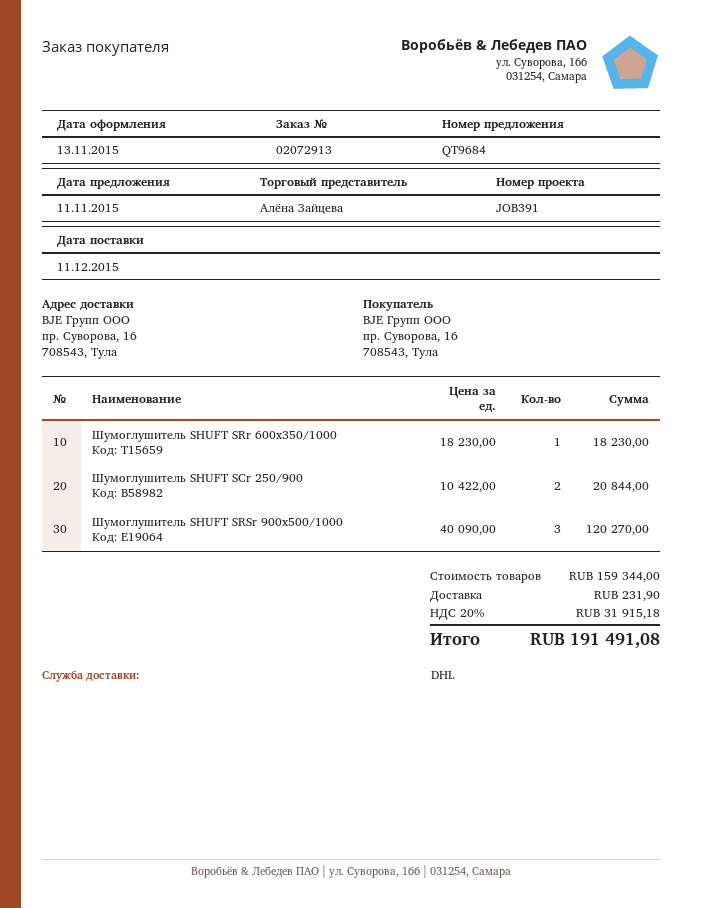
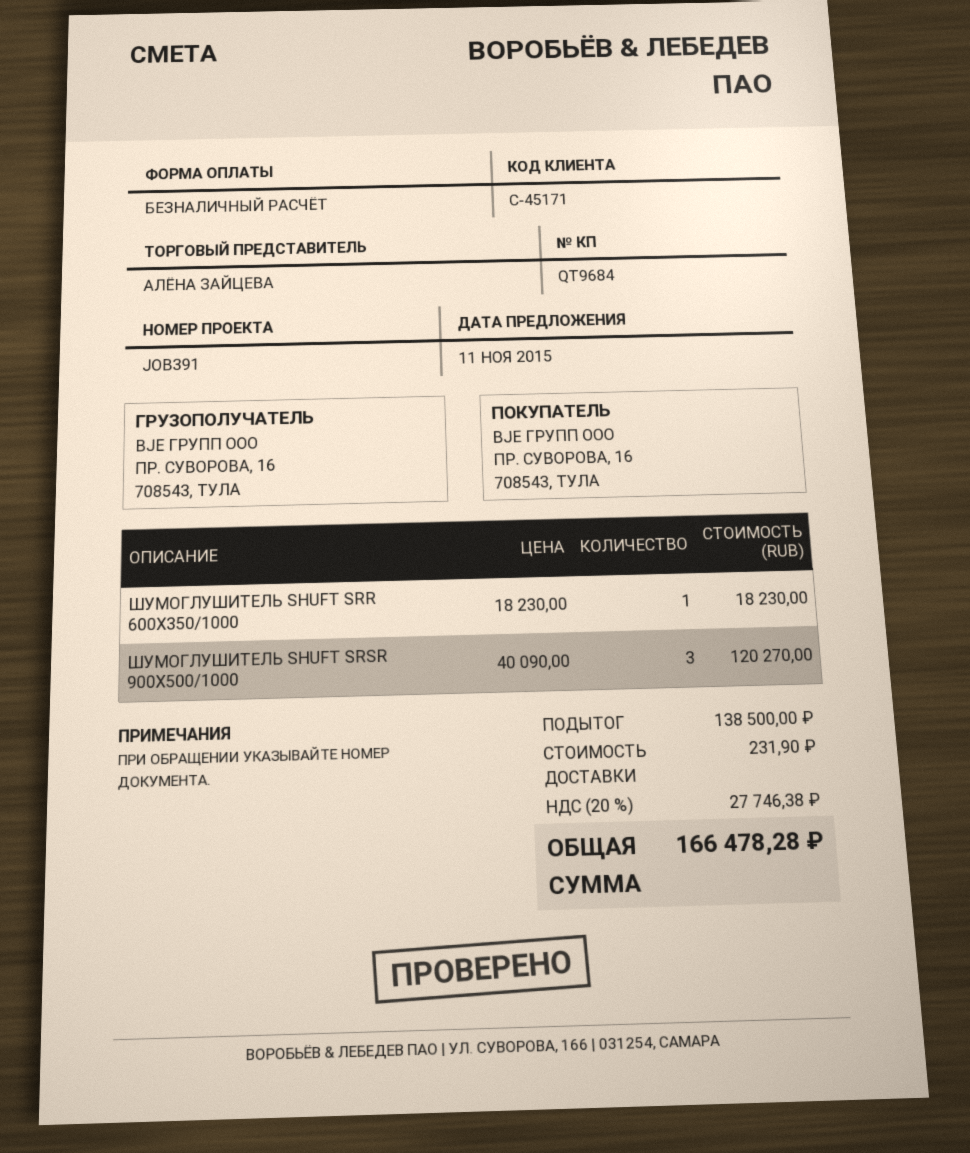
Шумоглушитель SHUFT SCr 250/900: 2 x 10422.00 = 20844.00 -> none
subtotal: 159344.00 -> 138500.00
tax: 20% = 31915.18 -> 20% = 27746.38
total: 191491.08 -> 166478.28

